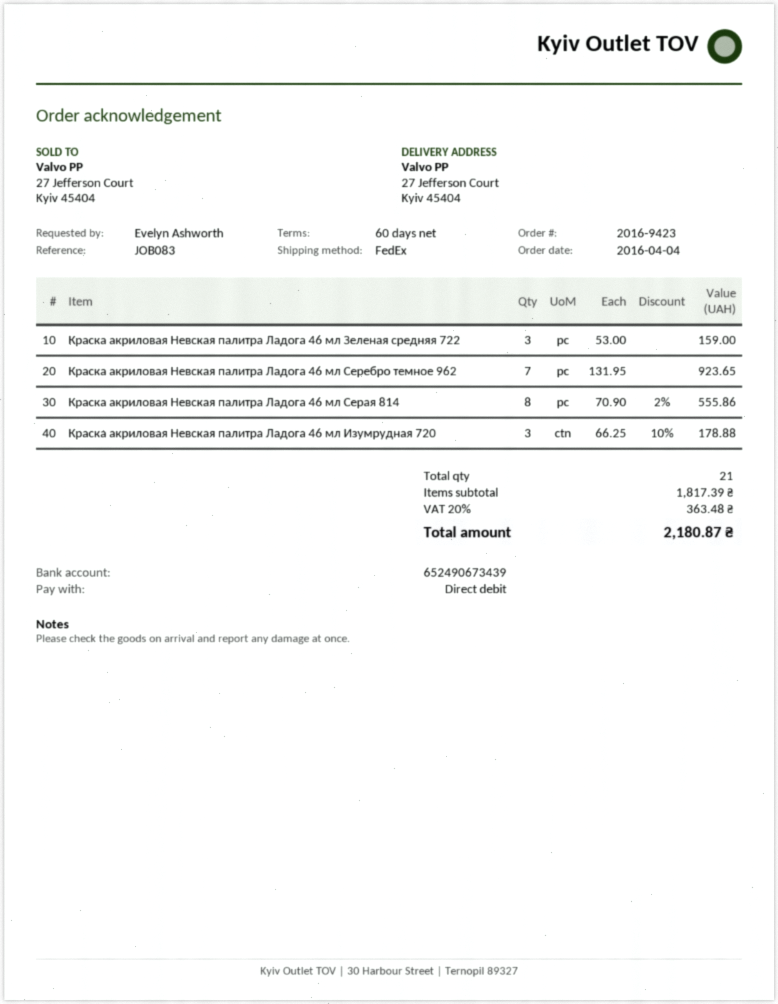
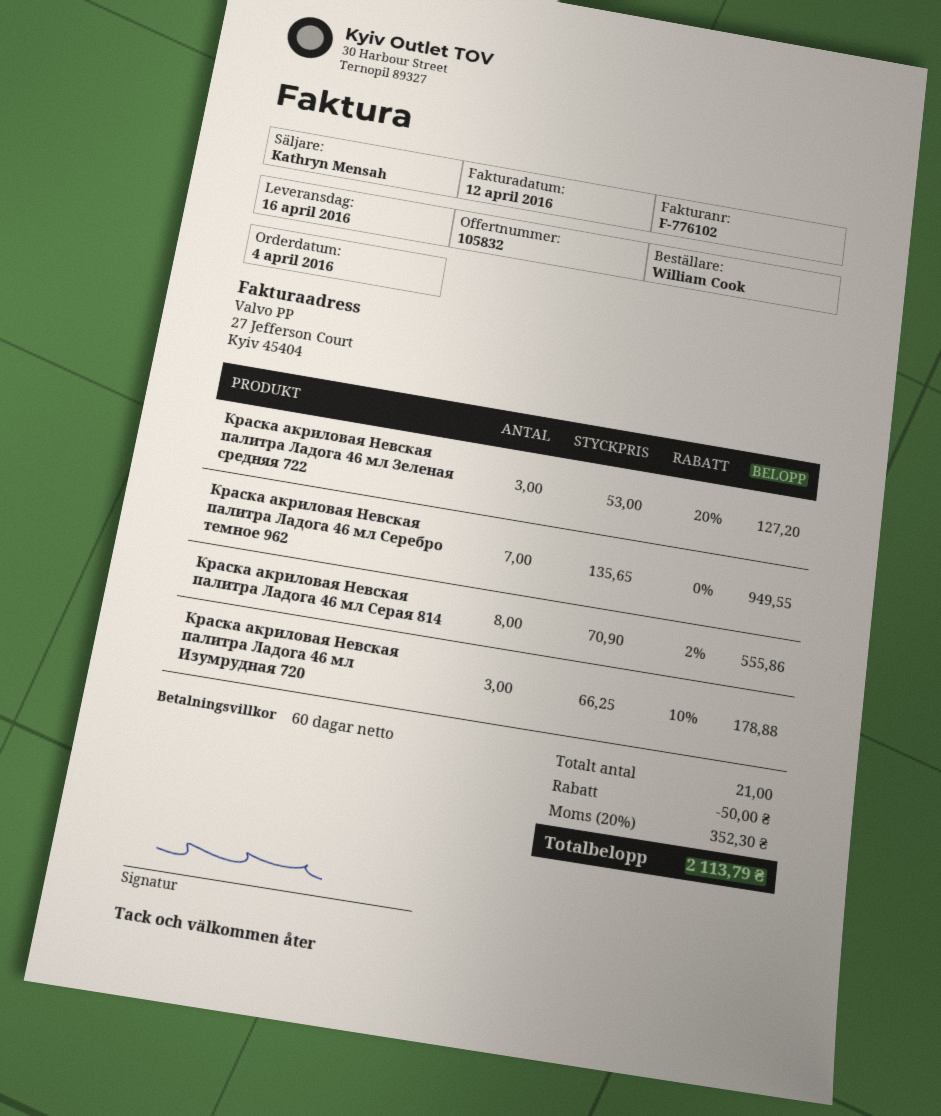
ordered by: Evelyn Ashworth -> William Cook
Краска акриловая Невская палитра Ладога 46 мл Зеленая средняя 722: 3 x 53.00 = 159.00 -> 3 x 53.00 - 20% = 127.20
Краска акриловая Невская палитра Ладога 46 мл Серебро темное 962: 7 x 131.95 = 923.65 -> 7 x 135.65 = 949.55
discount: none -> 50.00
tax: 20% = 363.48 -> 20% = 352.30
total: 2180.87 -> 2113.79

